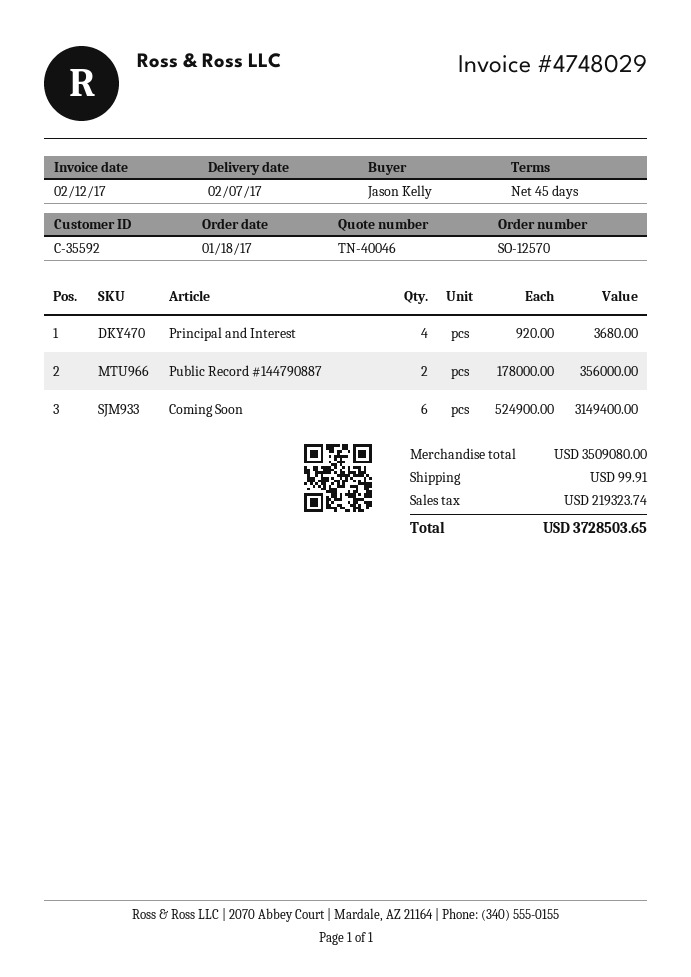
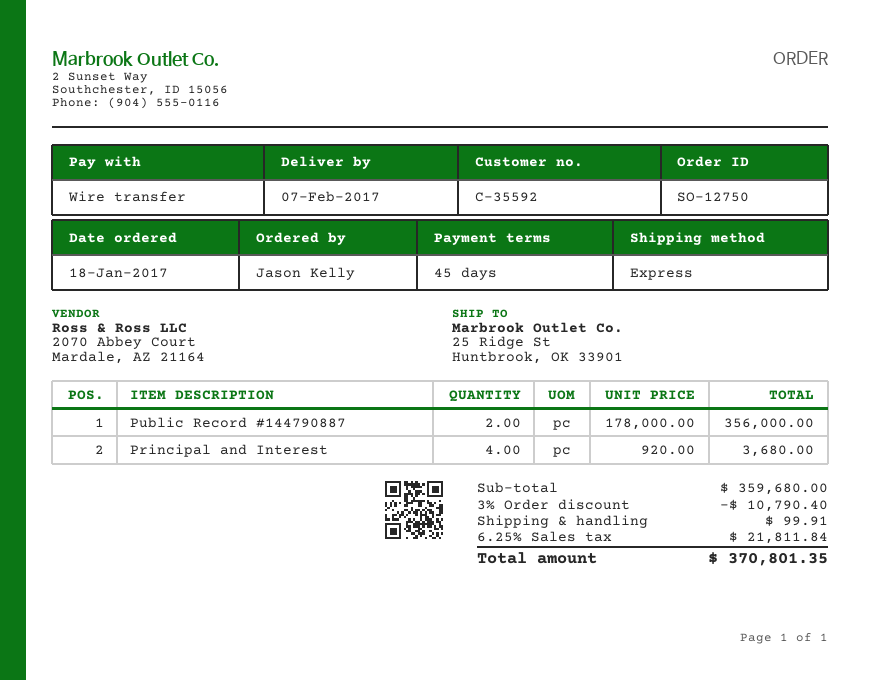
order number: SO-12570 -> SO-12750
Coming Soon: 6 x 524900.00 = 3149400.00 -> none
subtotal: 3509080.00 -> 359680.00
discount: none -> 3% = 10790.40
tax: 219323.74 -> 21811.84
total: 3728503.65 -> 370801.35

